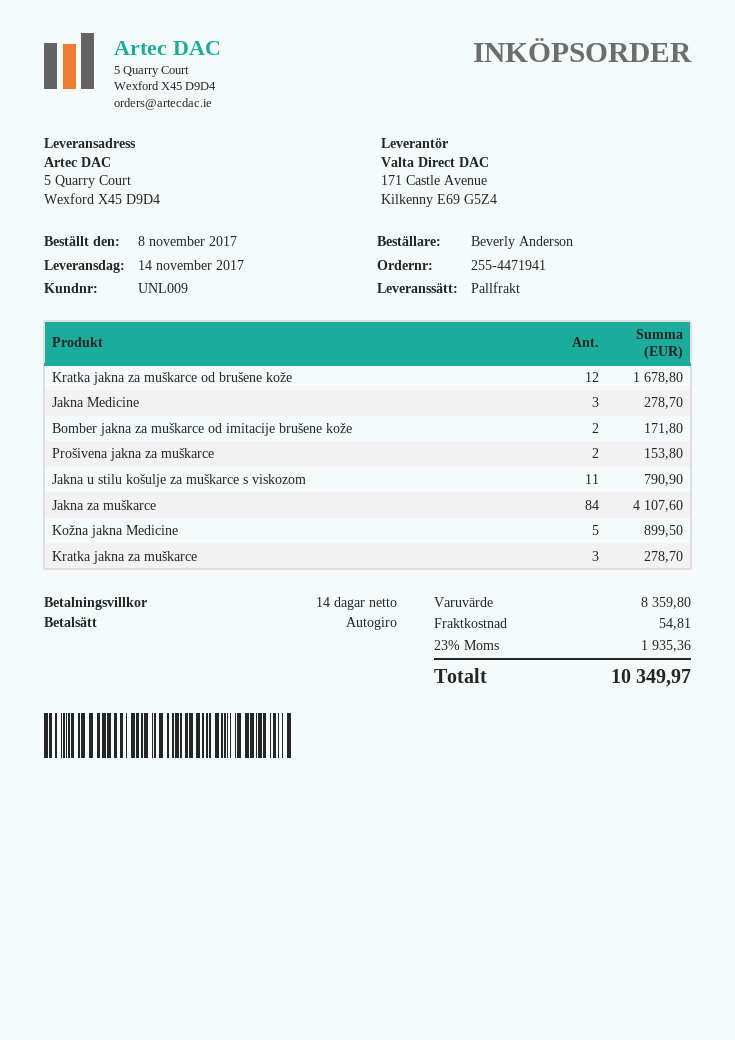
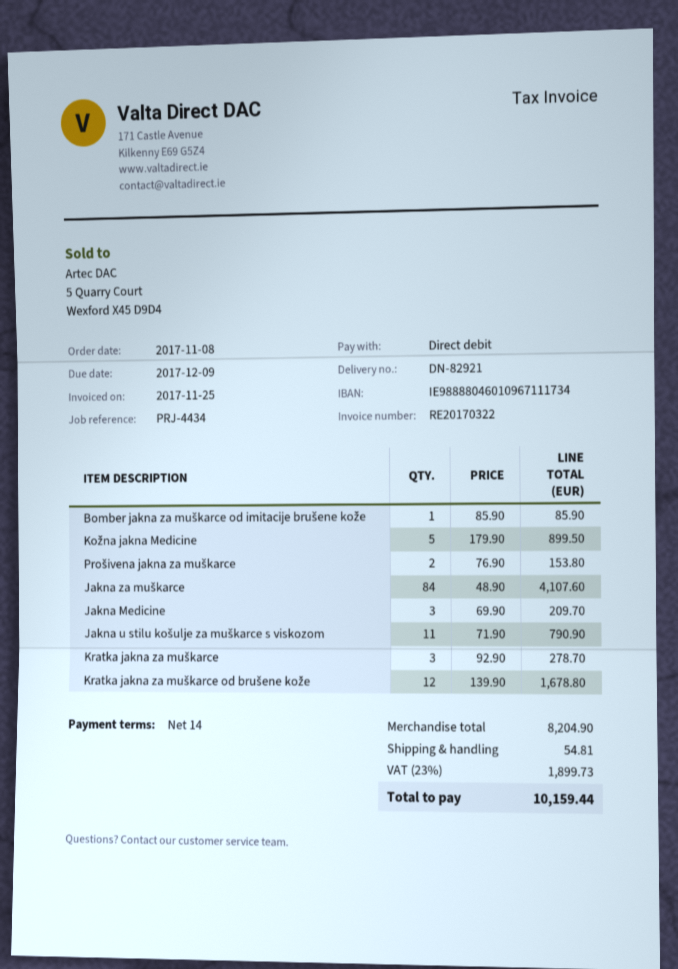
Jakna Medicine: 3 for 278.70 -> 3 for 209.70
Bomber jakna za muškarce od imitacije brušene kože: 2 for 171.80 -> 1 for 85.90
subtotal: 8359.80 -> 8204.90
tax: 23% = 1935.36 -> 23% = 1899.73
total: 10349.97 -> 10159.44

